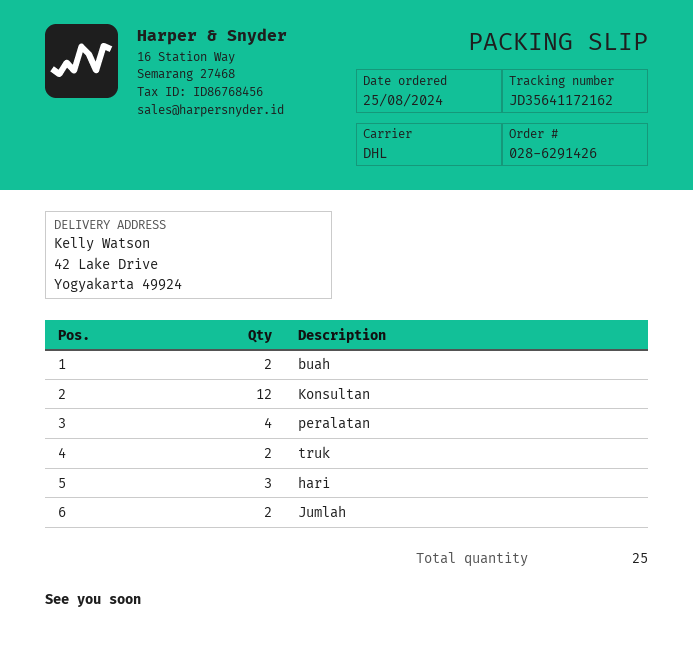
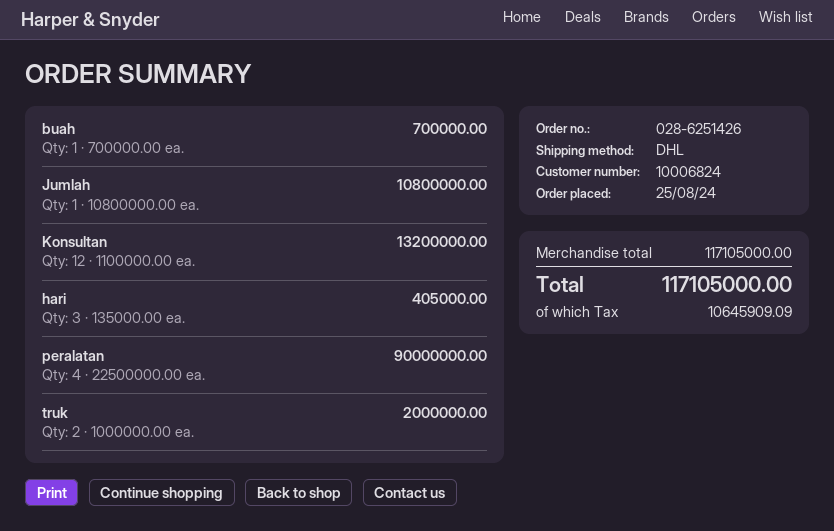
order number: 028-6291426 -> 028-6251426
buah: 2 -> 1
Jumlah: 2 -> 1

